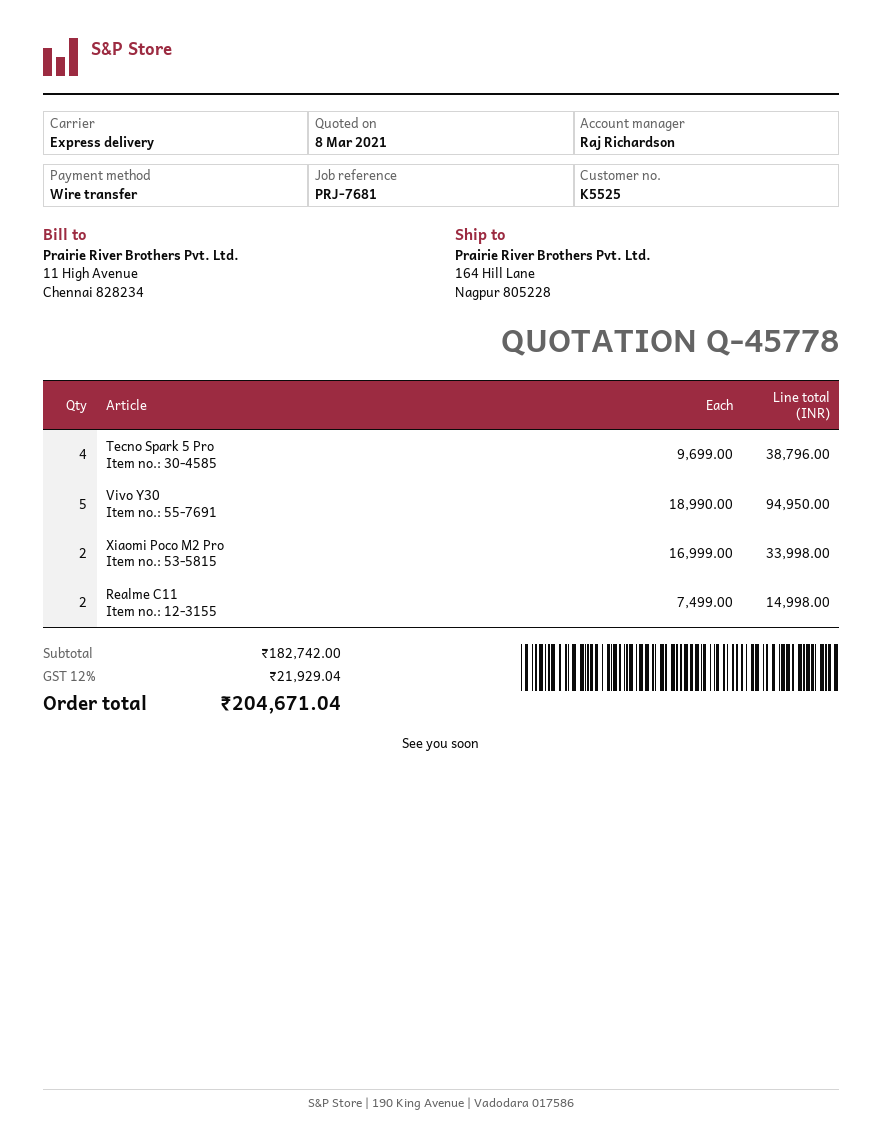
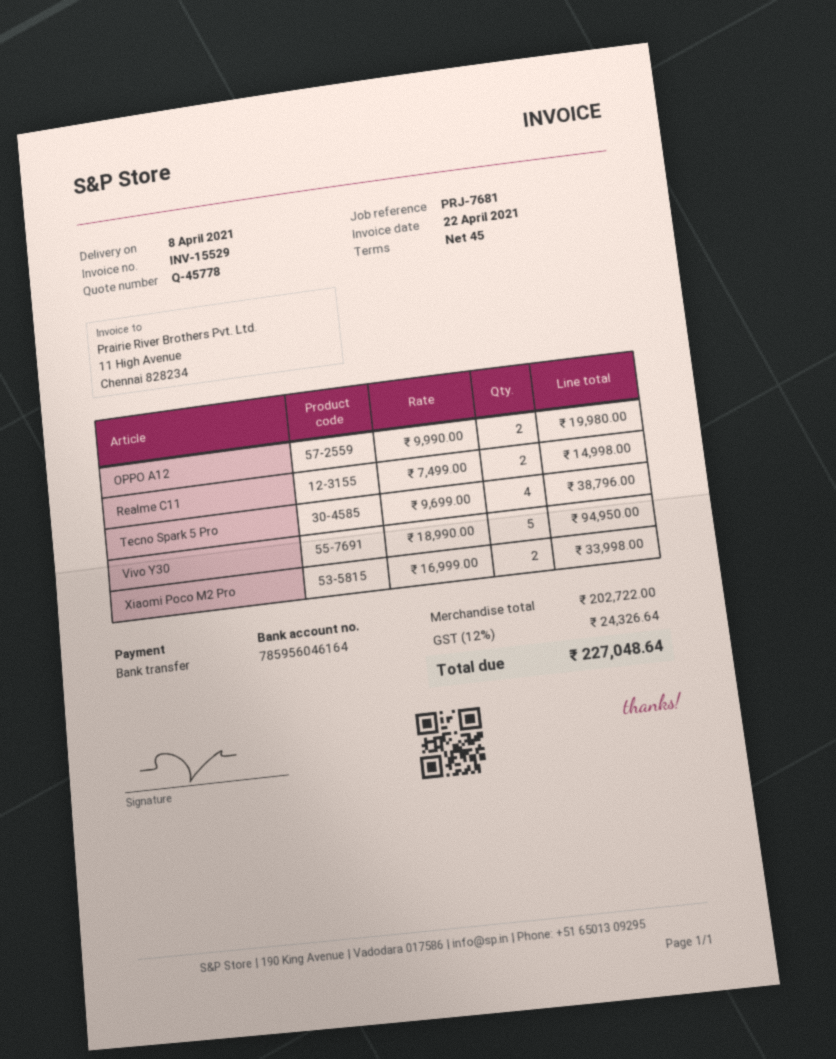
OPPO A12: none -> 2 x 9990.00 = 19980.00
subtotal: 182742.00 -> 202722.00
tax: 12% = 21929.04 -> 12% = 24326.64
total: 204671.04 -> 227048.64

